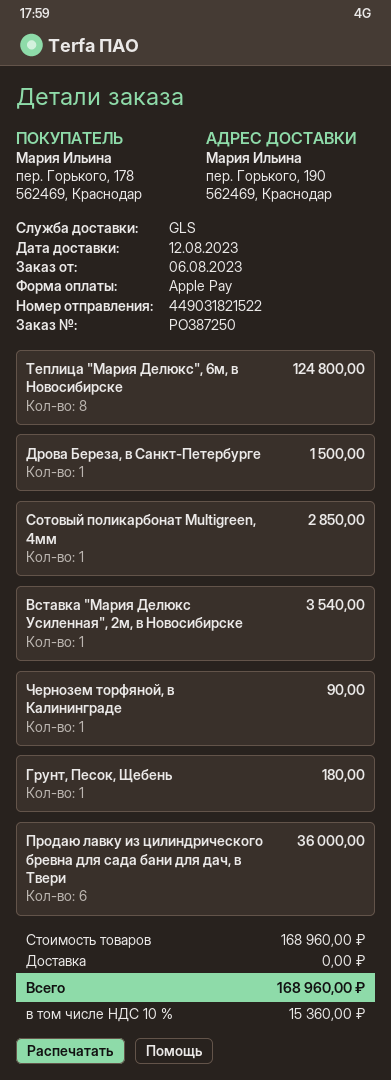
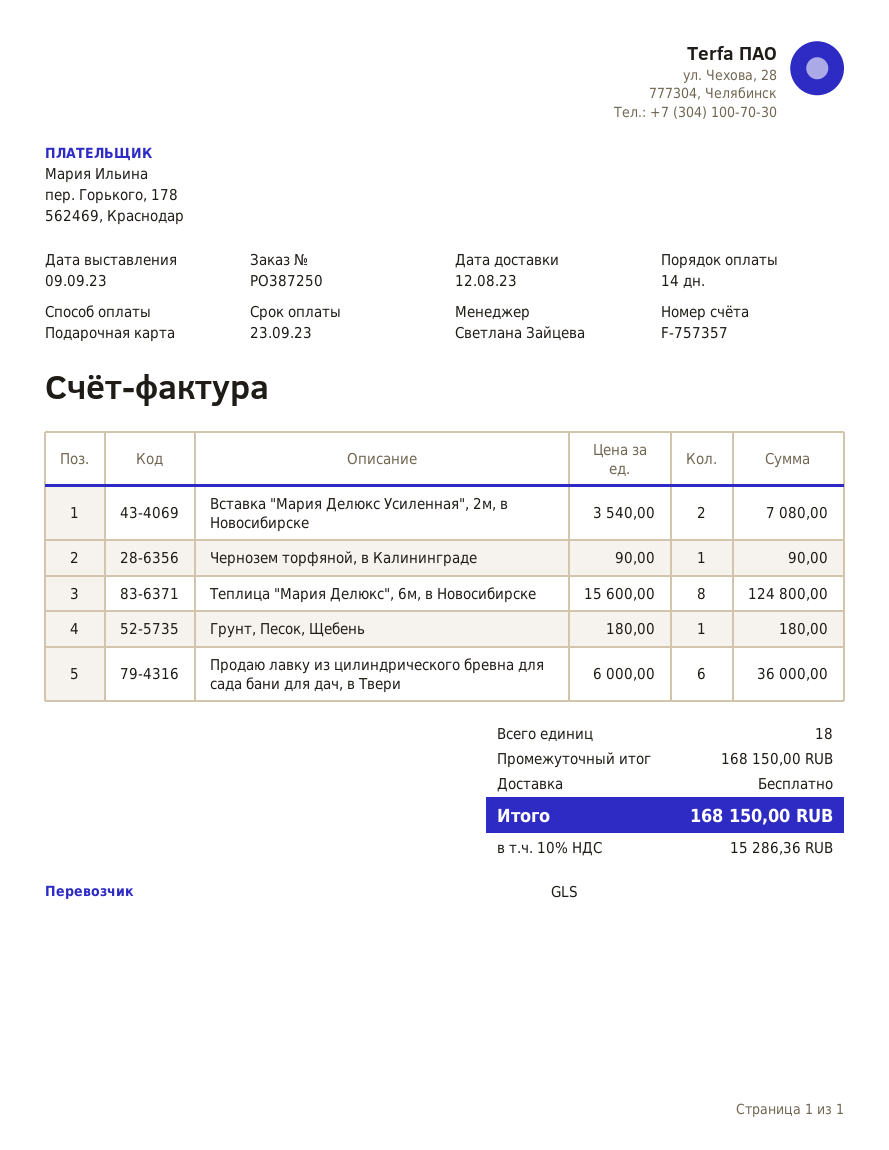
payment method: Apple Pay -> gift card
Дрова Береза, в Санкт-Петербурге: 1 for 1500.00 -> none
Сотовый поликарбонат Multigreen, 4мм: 1 for 2850.00 -> none
Вставка "Мария Делюкс Усиленная", 2м, в Новосибирске: 1 for 3540.00 -> 2 for 7080.00
subtotal: 168960.00 -> 168150.00
tax: 10% = 15360.00 -> 10% = 15286.36
total: 168960.00 -> 168150.00

